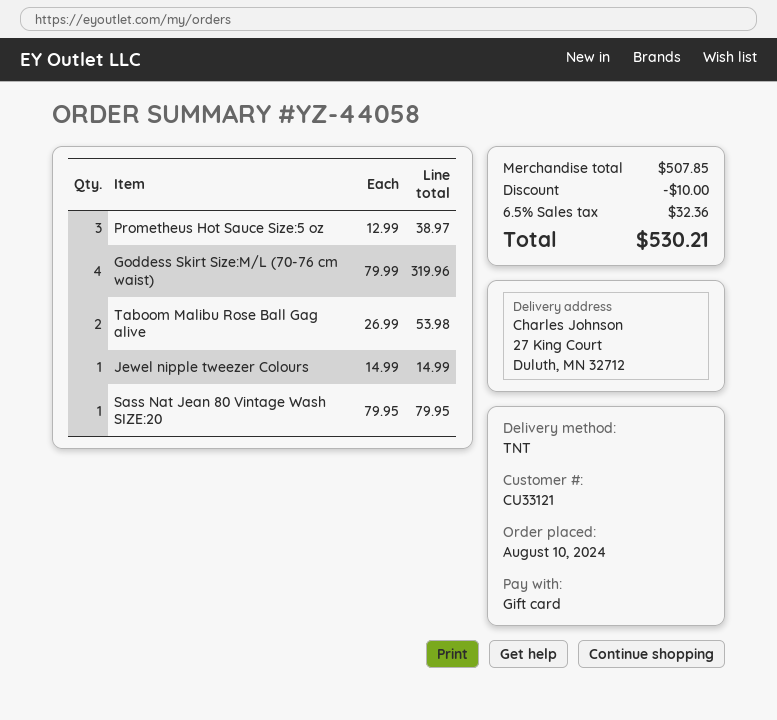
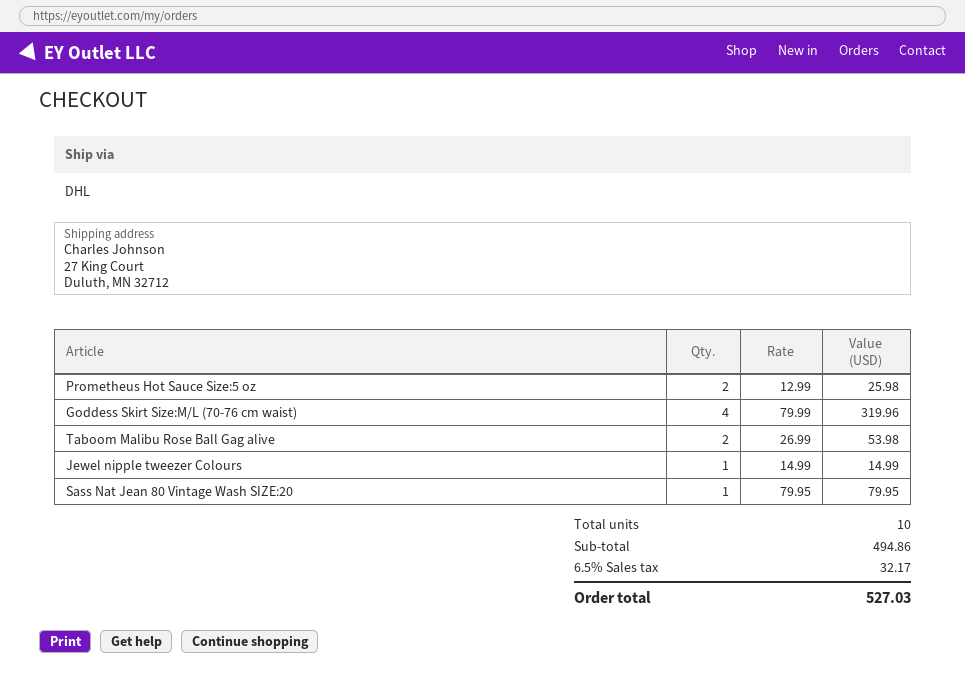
shipping method: TNT -> DHL
Prometheus Hot Sauce Size:5 oz: 3 x 12.99 = 38.97 -> 2 x 12.99 = 25.98
subtotal: 507.85 -> 494.86
discount: 10.00 -> none
tax: 6.5% = 32.36 -> 6.5% = 32.17
total: 530.21 -> 527.03

